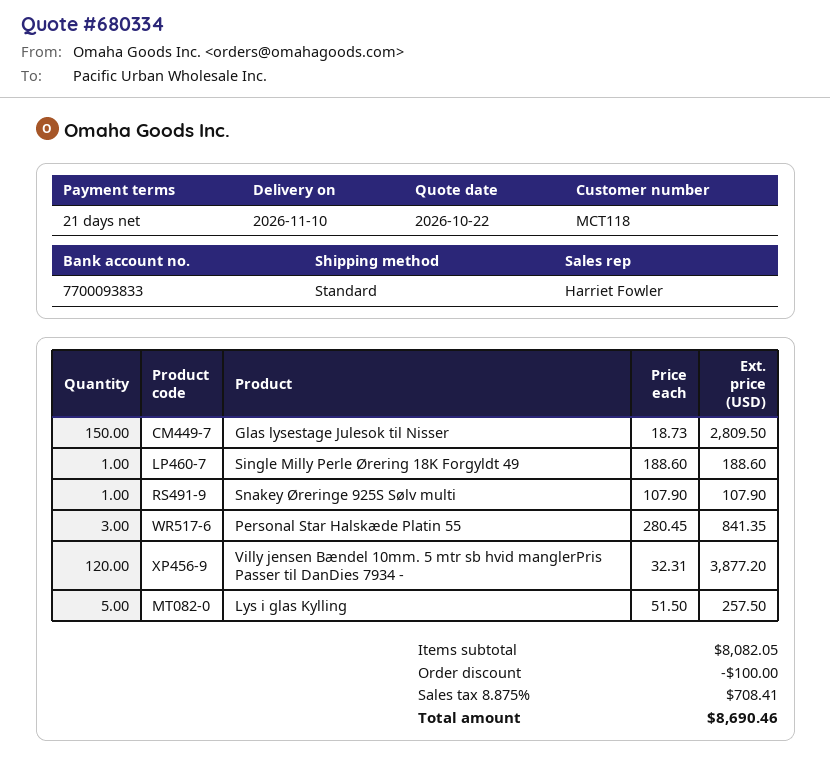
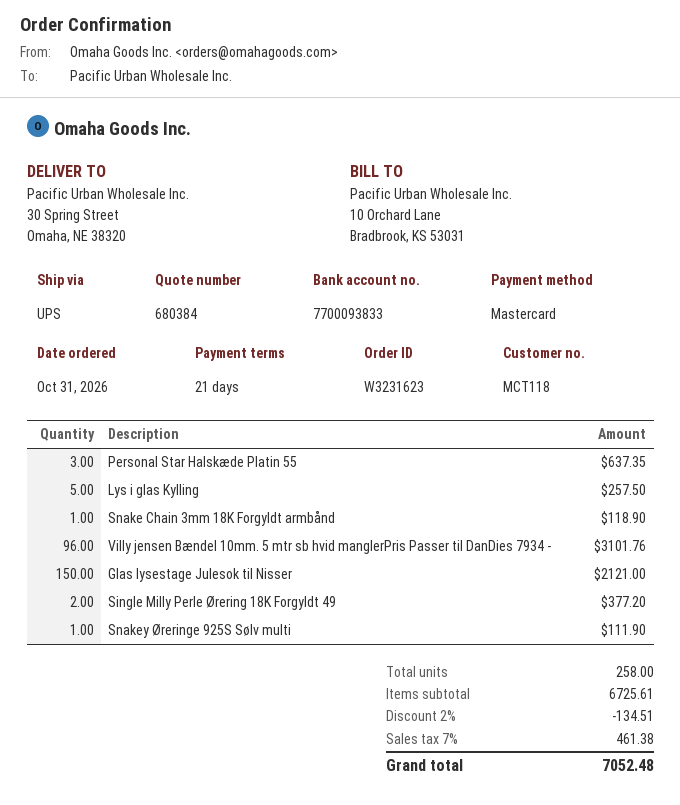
quote number: 680334 -> 680384
shipping method: standard -> UPS
Glas lysestage Julesok til Nisser: 150 for 2809.50 -> 150 for 2121.00
Single Milly Perle Ørering 18K Forgyldt 49: 1 for 188.60 -> 2 for 377.20
Snakey Øreringe 925S Sølv multi: 1 for 107.90 -> 1 for 111.90
Personal Star Halskæde Platin 55: 3 for 841.35 -> 3 for 637.35
Villy jensen Bændel 10mm. 5 mtr sb hvid manglerPris Passer til DanDies 7934 -: 120 for 3877.20 -> 96 for 3101.76
Snake Chain 3mm 18K Forgyldt armbånd: none -> 1 for 118.90
subtotal: 8082.05 -> 6725.61
discount: 100.00 -> 134.51
tax: 8.875% = 708.41 -> 7% = 461.38
total: 8690.46 -> 7052.48

